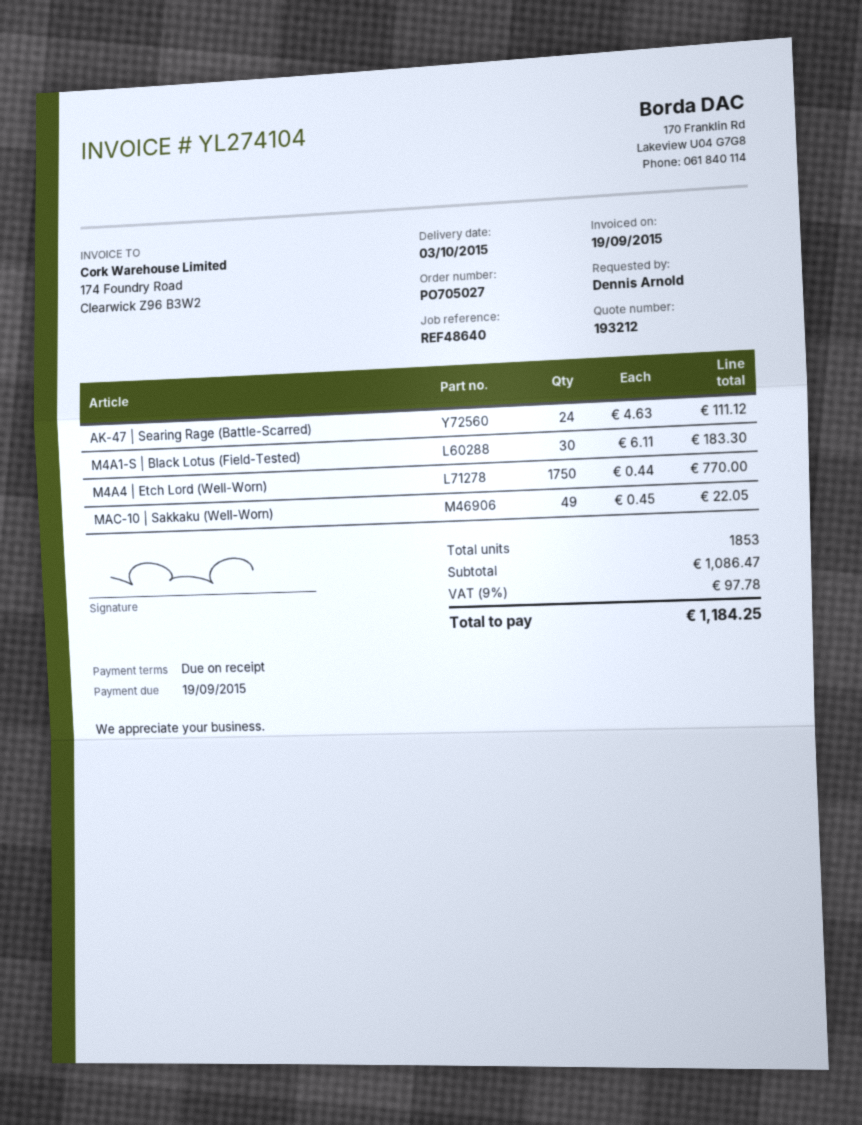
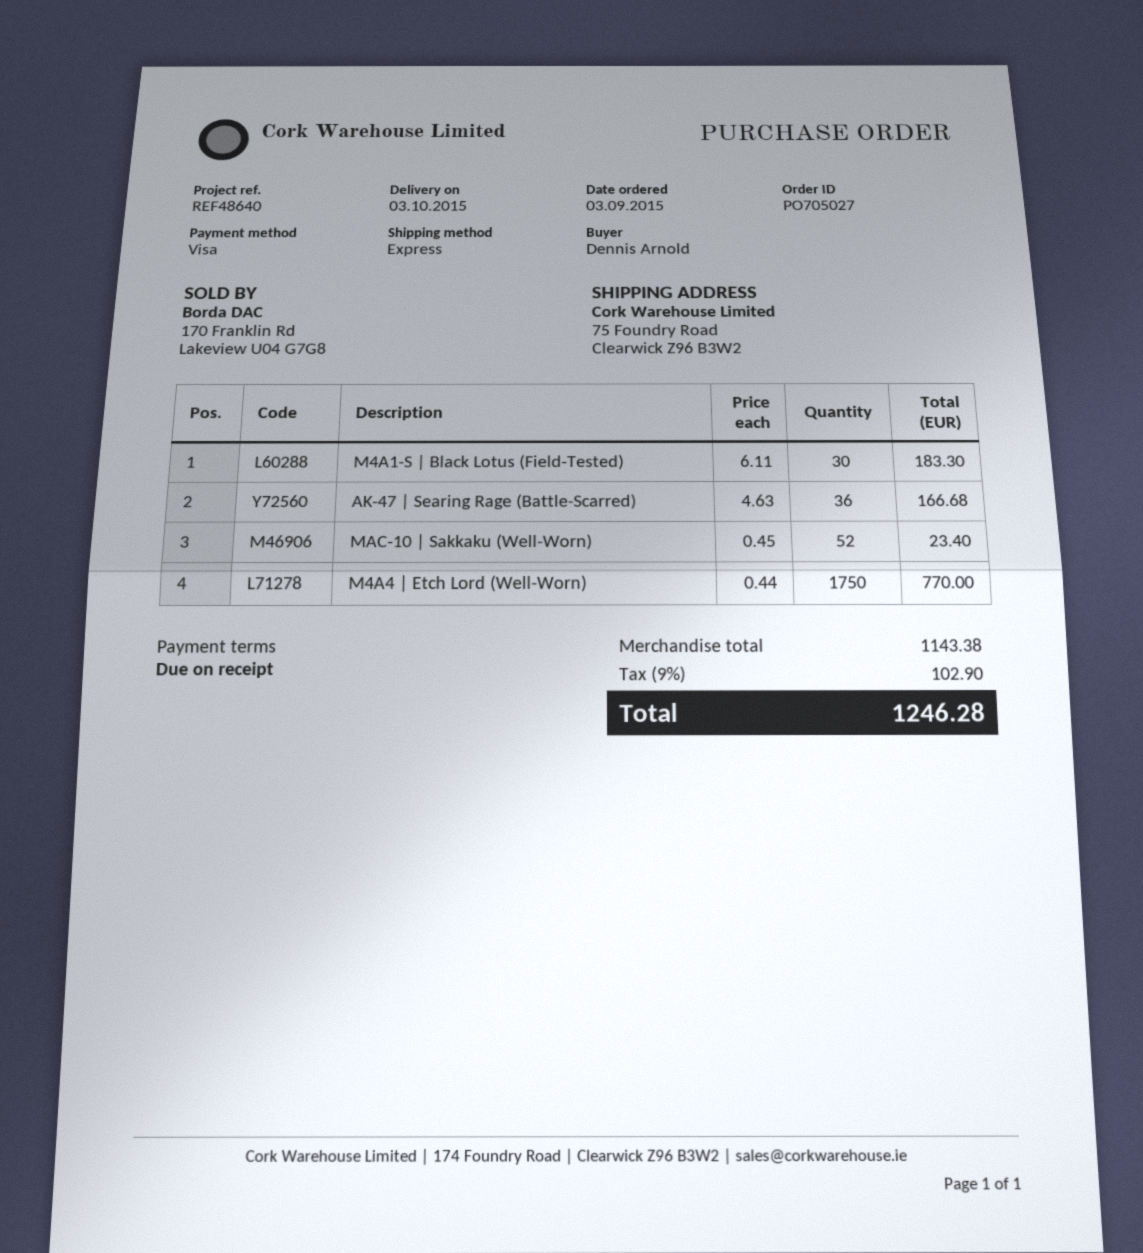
AK-47 | Searing Rage (Battle-Scarred): 24 x 4.63 = 111.12 -> 36 x 4.63 = 166.68
MAC-10 | Sakkaku (Well-Worn): 49 x 0.45 = 22.05 -> 52 x 0.45 = 23.40
subtotal: 1086.47 -> 1143.38
tax: 9% = 97.78 -> 9% = 102.90
total: 1184.25 -> 1246.28

